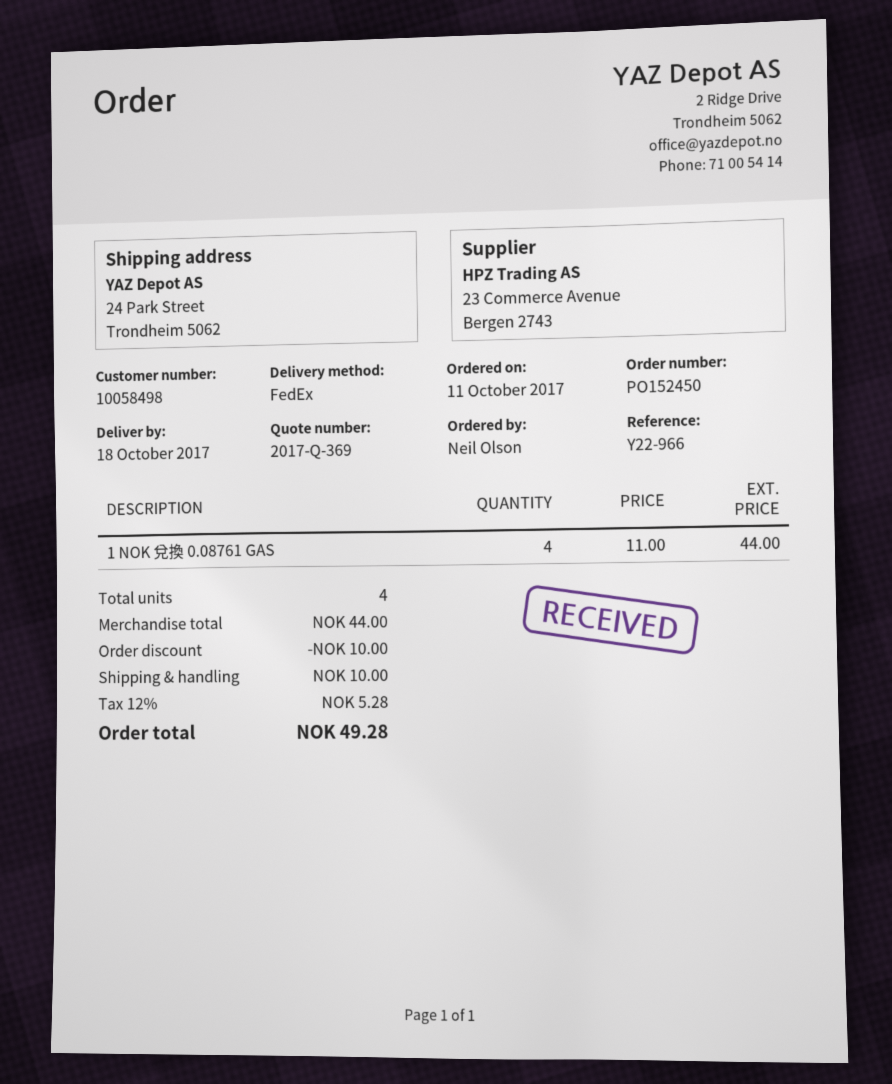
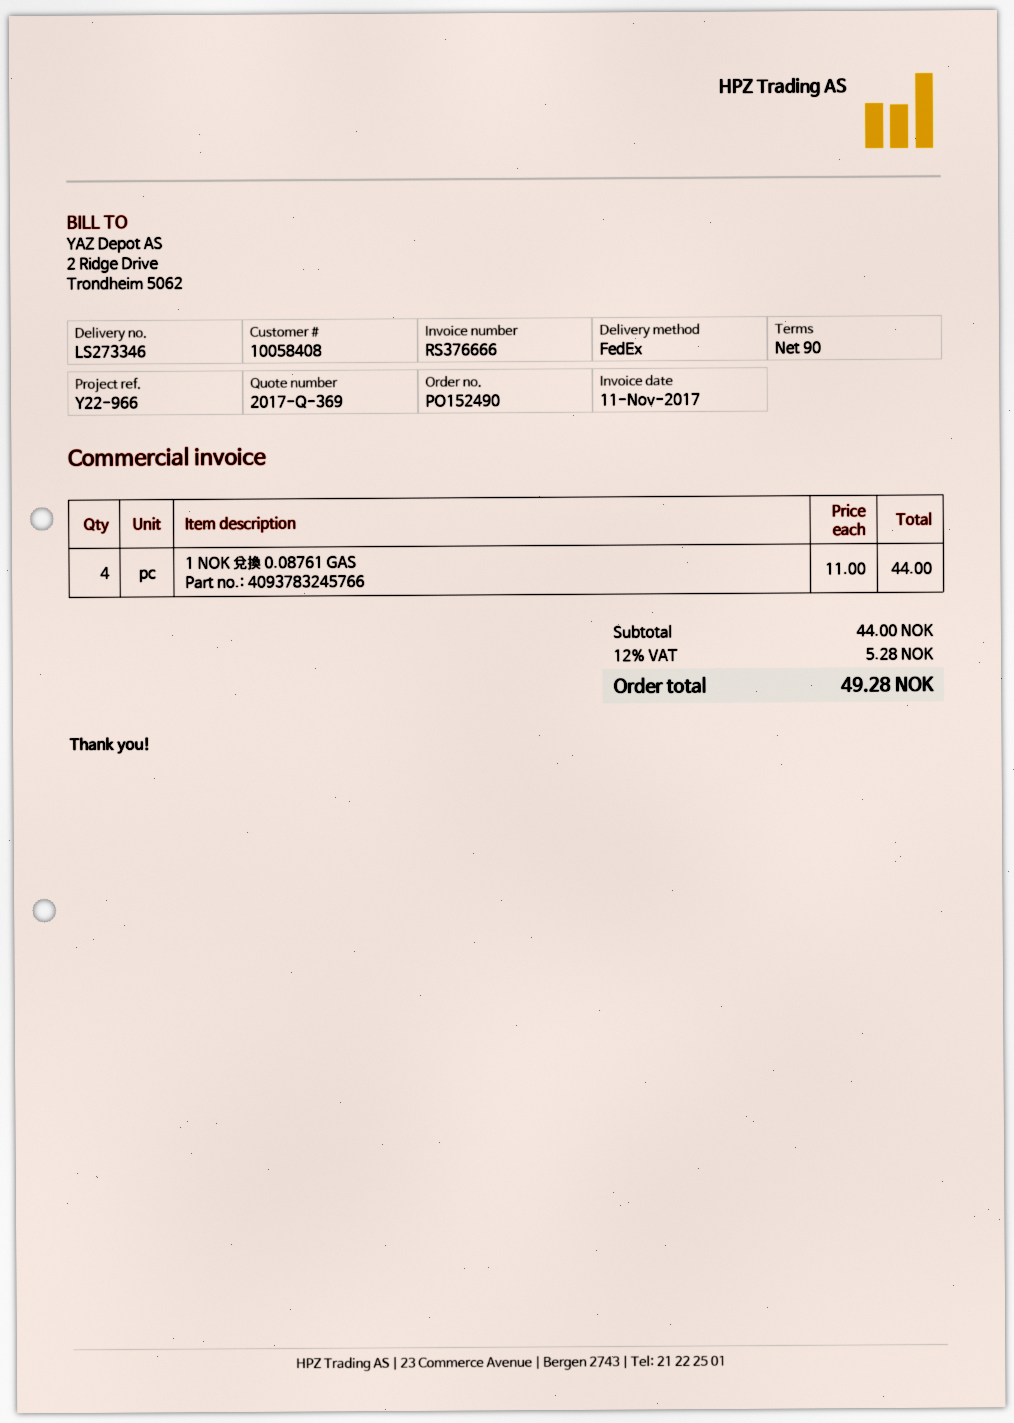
order number: PO152450 -> PO152490
customer number: 10058498 -> 10058408
discount: 10.00 -> none
shipping: 10.00 -> none

